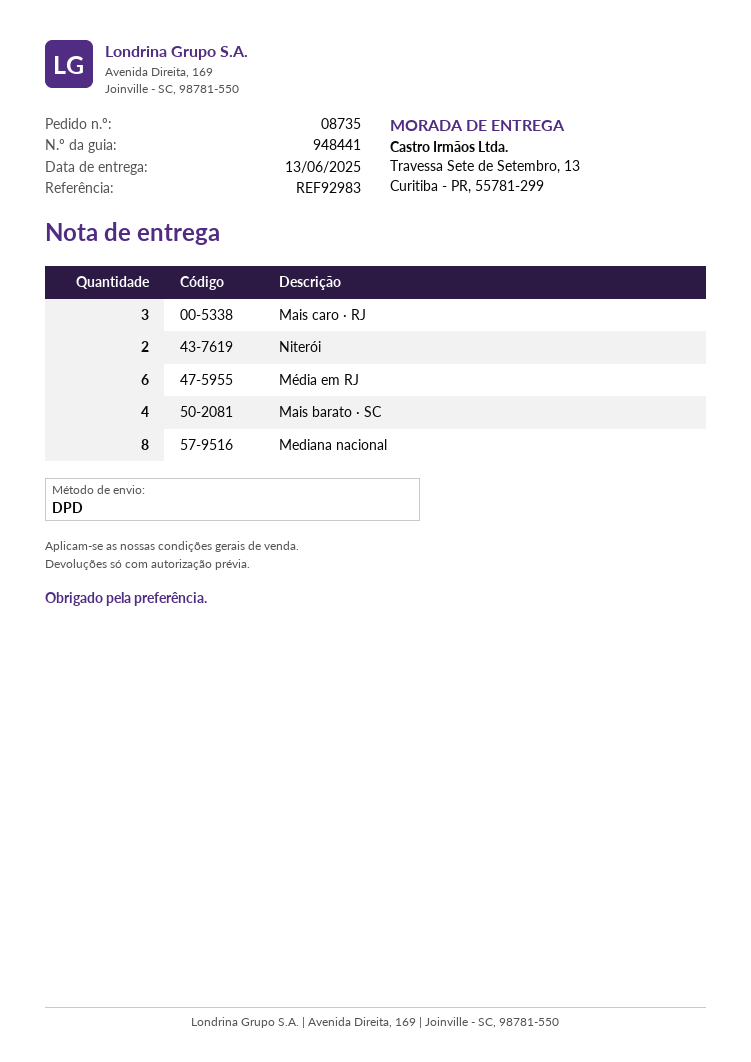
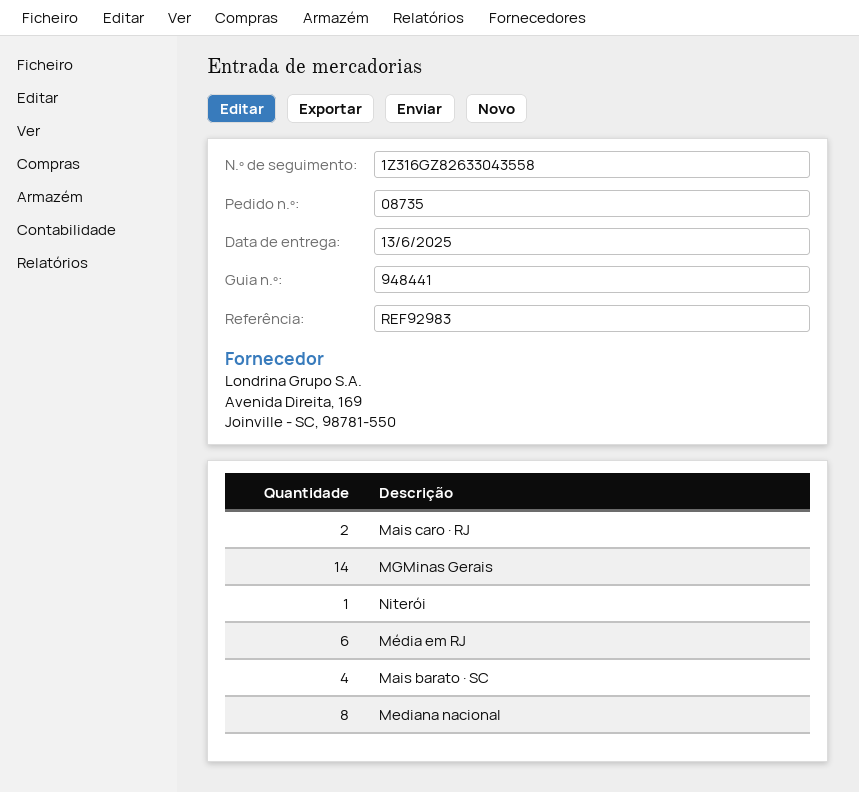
Mais caro · RJ: 3 -> 2
Niterói: 2 -> 1
MGMinas Gerais: none -> 14

